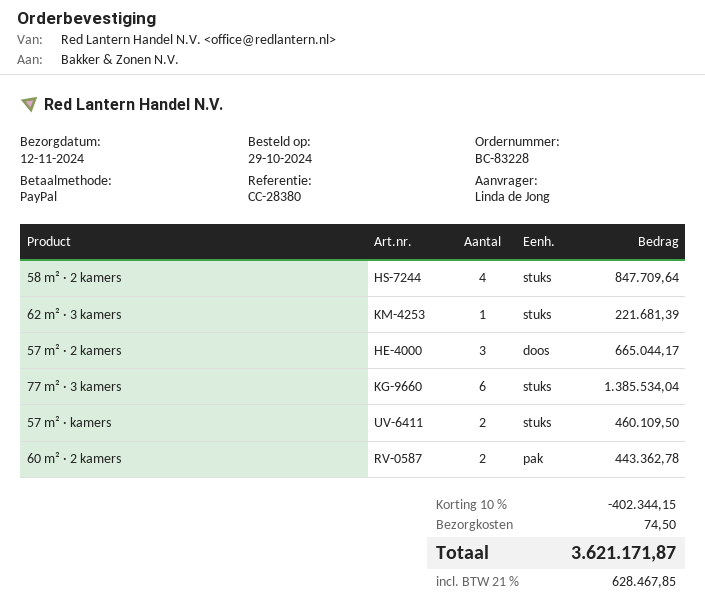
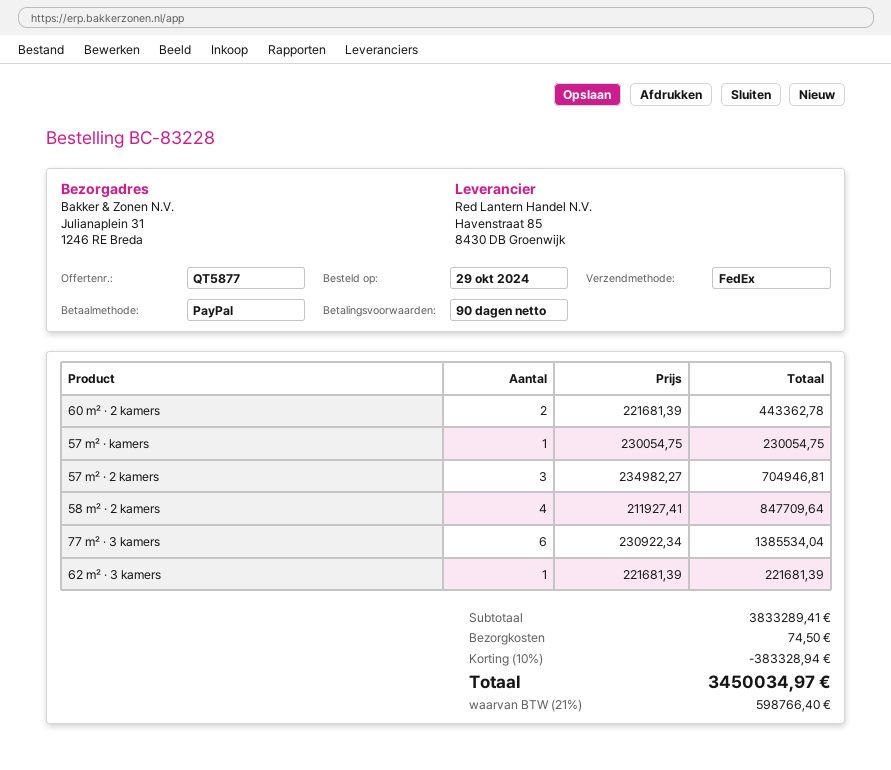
57 m² · 2 kamers: 3 for 665044.17 -> 3 for 704946.81
57 m² · kamers: 2 for 460109.50 -> 1 for 230054.75
discount: 10% = 402344.15 -> 10% = 383328.94
tax: 21% = 628467.85 -> 21% = 598766.40
total: 3621171.87 -> 3450034.97

